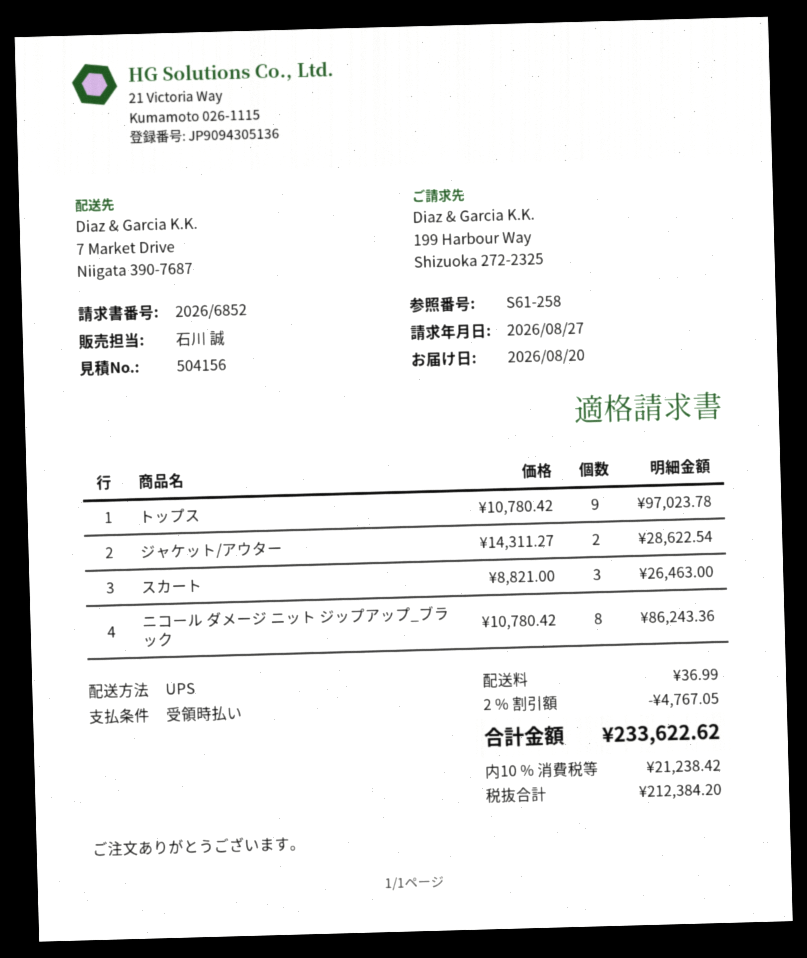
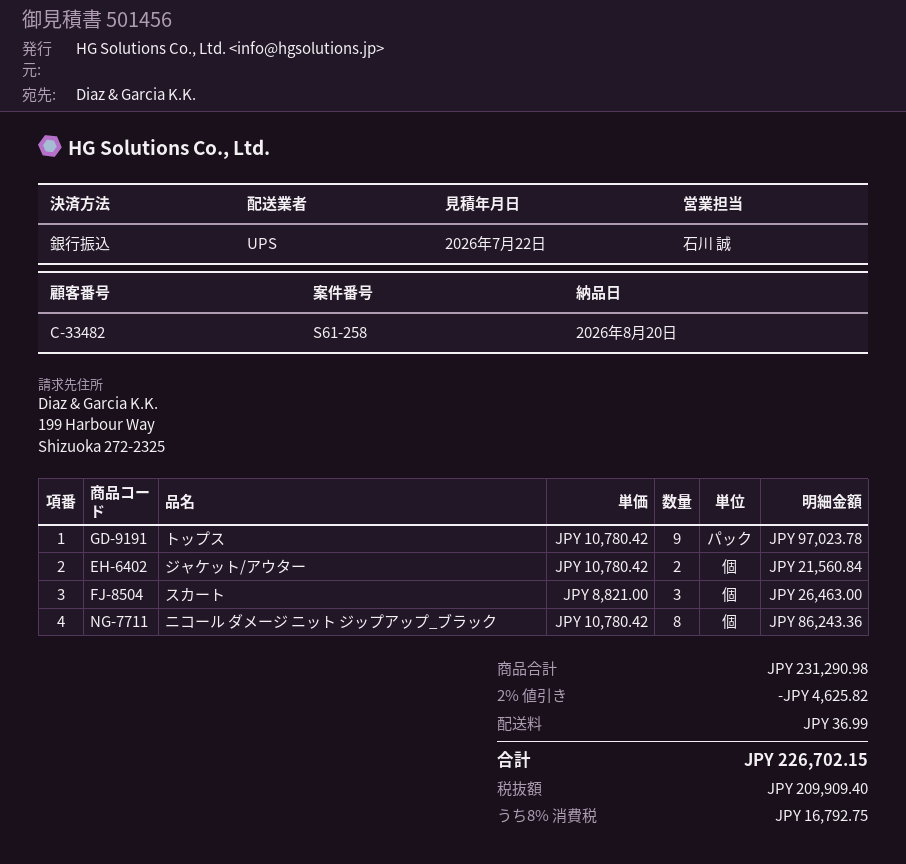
quote number: 504156 -> 501456
ジャケット/アウター: 2 x 14311.27 = 28622.54 -> 2 x 10780.42 = 21560.84
discount: 2% = 4767.05 -> 2% = 4625.82
net: 212384.20 -> 209909.40
tax: 10% = 21238.42 -> 8% = 16792.75
total: 233622.62 -> 226702.15

